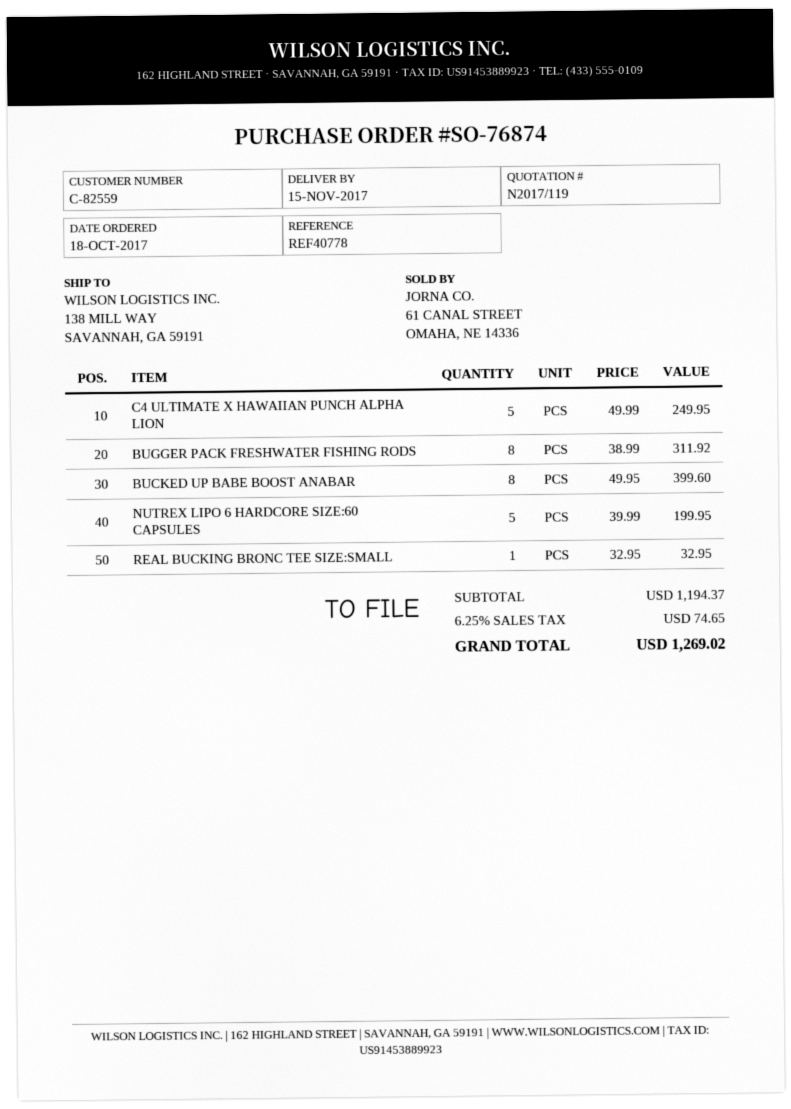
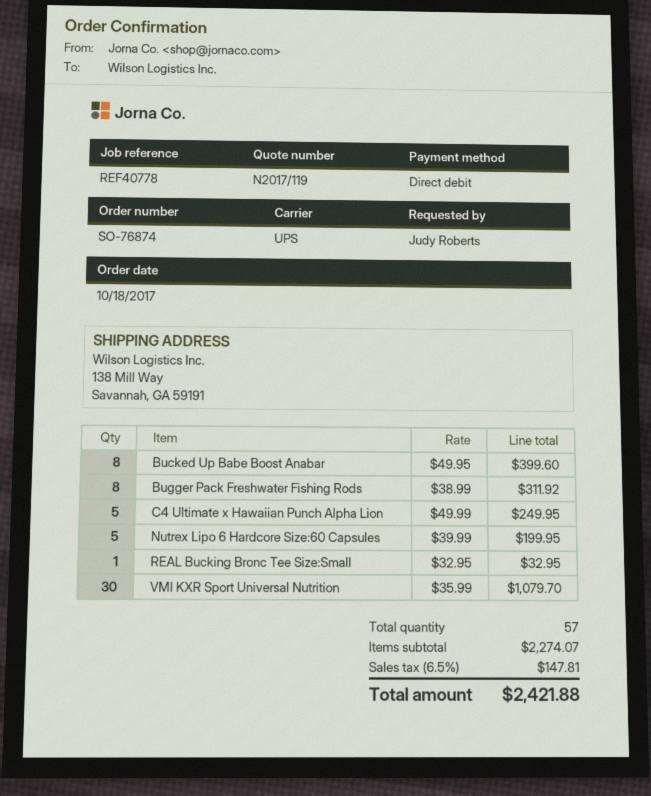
VMI KXR Sport Universal Nutrition: none -> 30 x 35.99 = 1079.70
subtotal: 1194.37 -> 2274.07
tax: 6.25% = 74.65 -> 6.5% = 147.81
total: 1269.02 -> 2421.88

